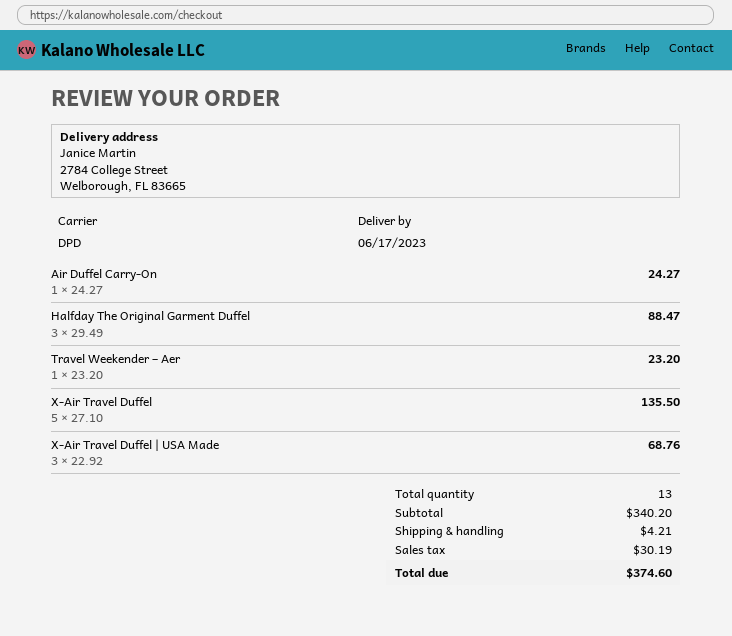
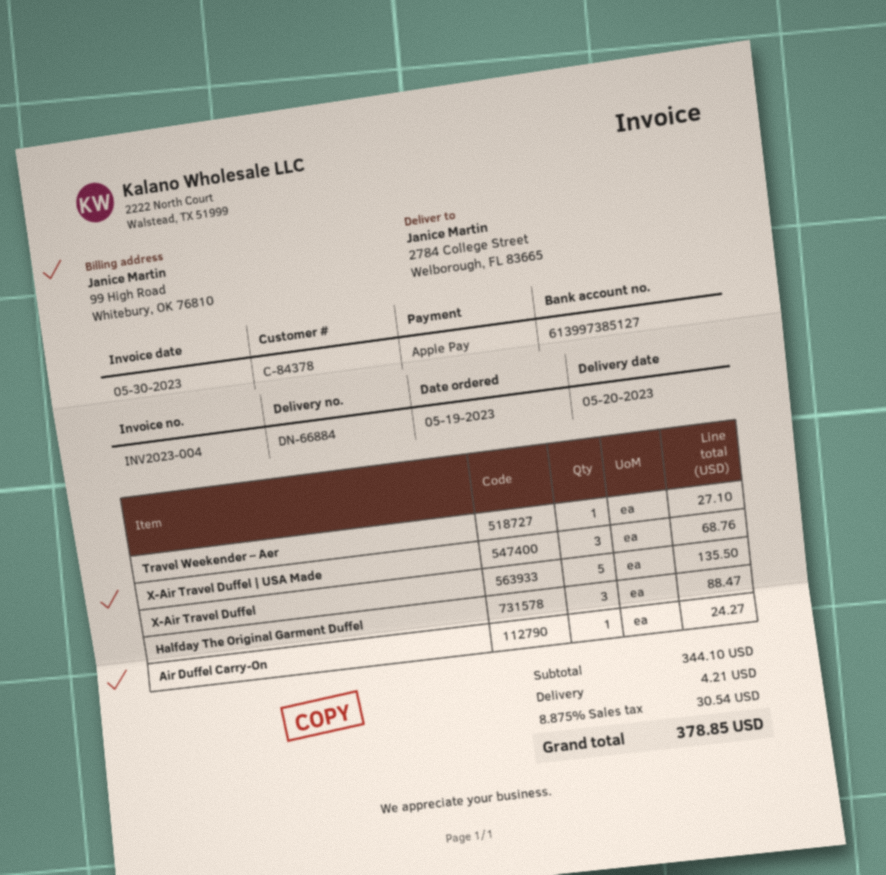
delivery date: 2023-06-17 -> 2023-05-20
Travel Weekender – Aer: 1 for 23.20 -> 1 for 27.10
subtotal: 340.20 -> 344.10
tax: 30.19 -> 30.54
total: 374.60 -> 378.85

